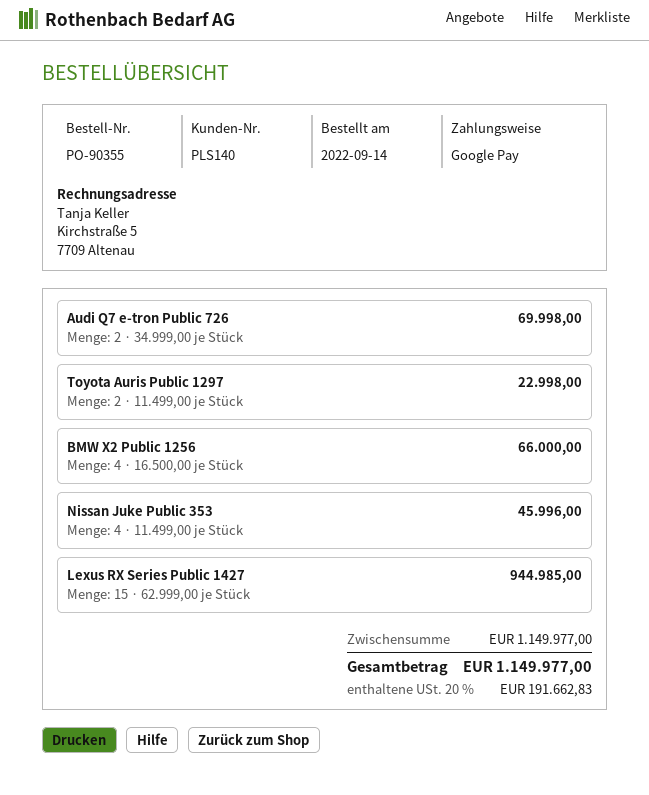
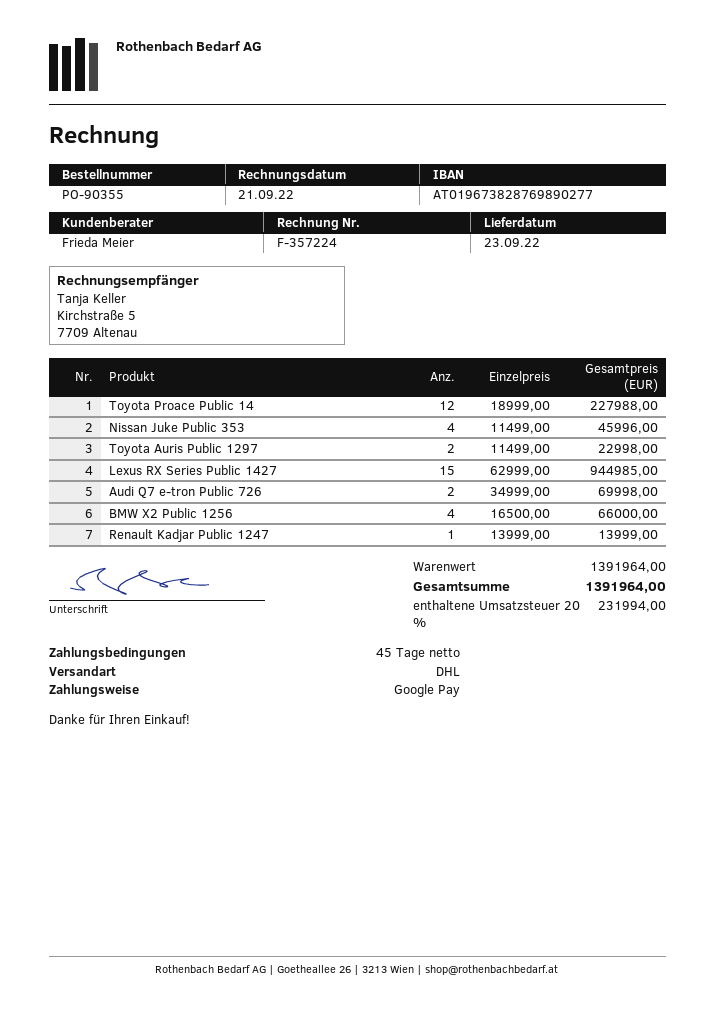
Toyota Proace Public 14: none -> 12 x 18999.00 = 227988.00
Renault Kadjar Public 1247: none -> 1 x 13999.00 = 13999.00
subtotal: 1149977.00 -> 1391964.00
tax: 20% = 191662.83 -> 20% = 231994.00
total: 1149977.00 -> 1391964.00

